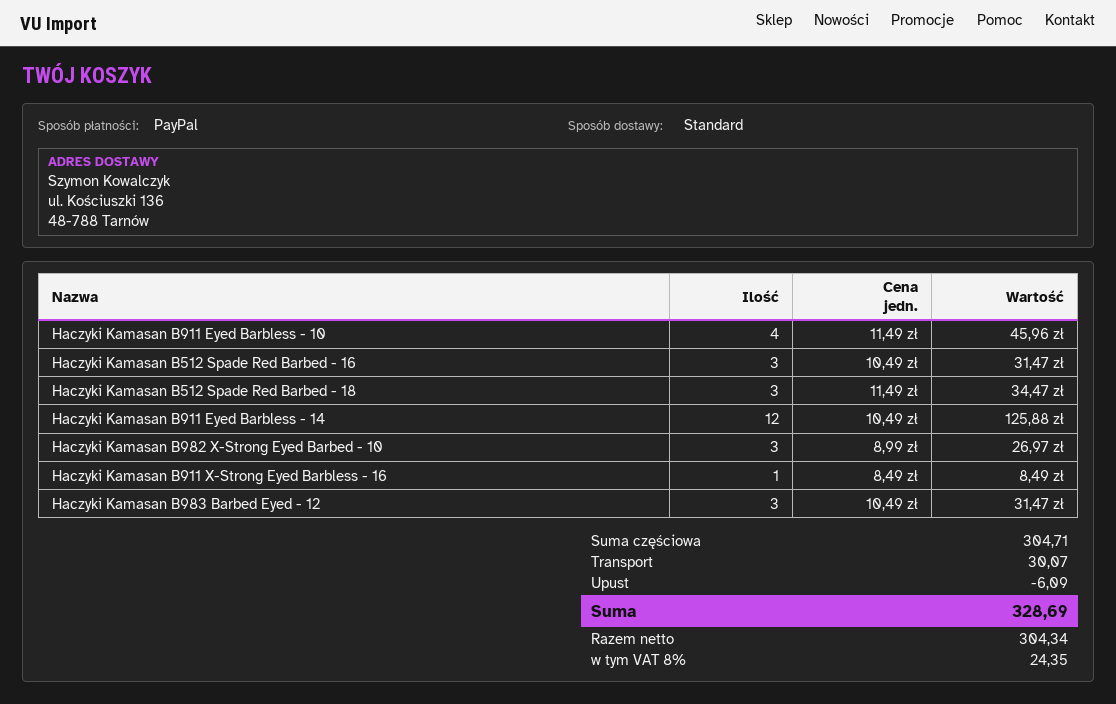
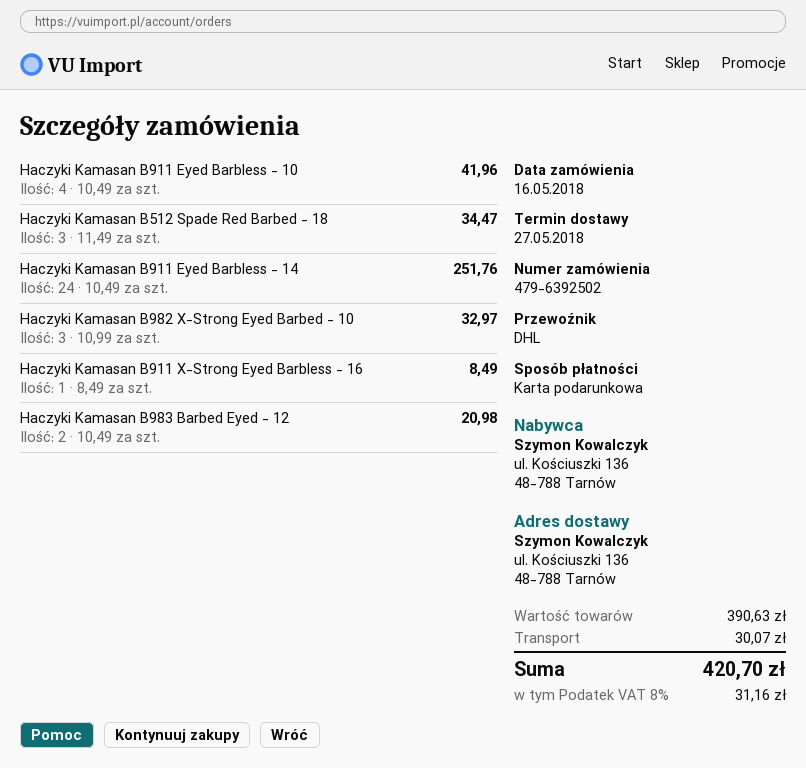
payment method: PayPal -> gift card
shipping method: standard -> DHL
Haczyki Kamasan B911 Eyed Barbless - 10: 4 x 11.49 = 45.96 -> 4 x 10.49 = 41.96
Haczyki Kamasan B512 Spade Red Barbed - 16: 3 x 10.49 = 31.47 -> none
Haczyki Kamasan B911 Eyed Barbless - 14: 12 x 10.49 = 125.88 -> 24 x 10.49 = 251.76
Haczyki Kamasan B982 X-Strong Eyed Barbed - 10: 3 x 8.99 = 26.97 -> 3 x 10.99 = 32.97
Haczyki Kamasan B983 Barbed Eyed - 12: 3 x 10.49 = 31.47 -> 2 x 10.49 = 20.98
subtotal: 304.71 -> 390.63
discount: 6.09 -> none
tax: 8% = 24.35 -> 8% = 31.16
total: 328.69 -> 420.70

